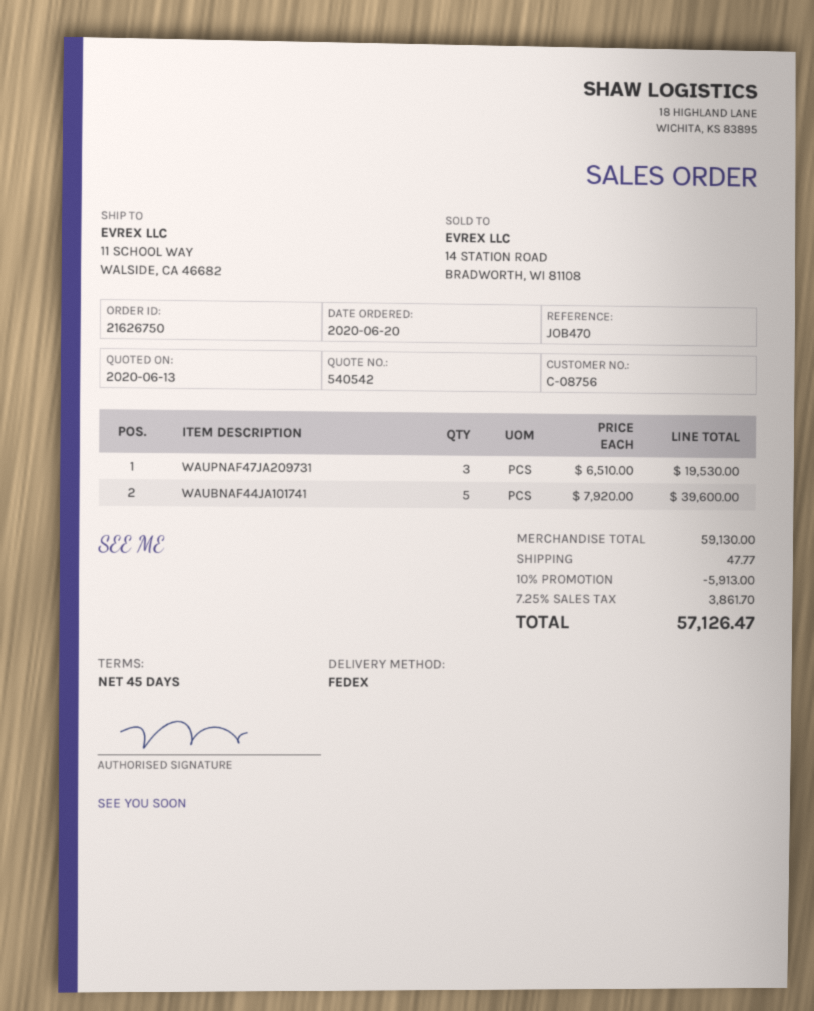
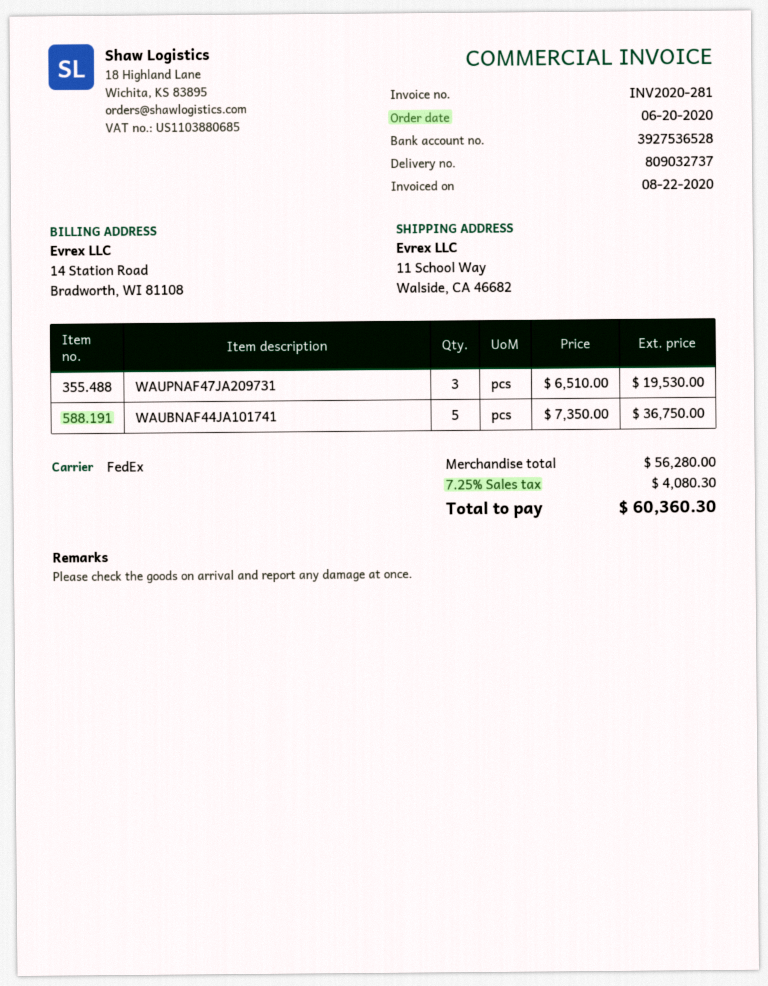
WAUBNAF44JA101741: 5 x 7920.00 = 39600.00 -> 5 x 7350.00 = 36750.00
subtotal: 59130.00 -> 56280.00
discount: 10% = 5913.00 -> none
shipping: 47.77 -> none
tax: 7.25% = 3861.70 -> 7.25% = 4080.30
total: 57126.47 -> 60360.30

